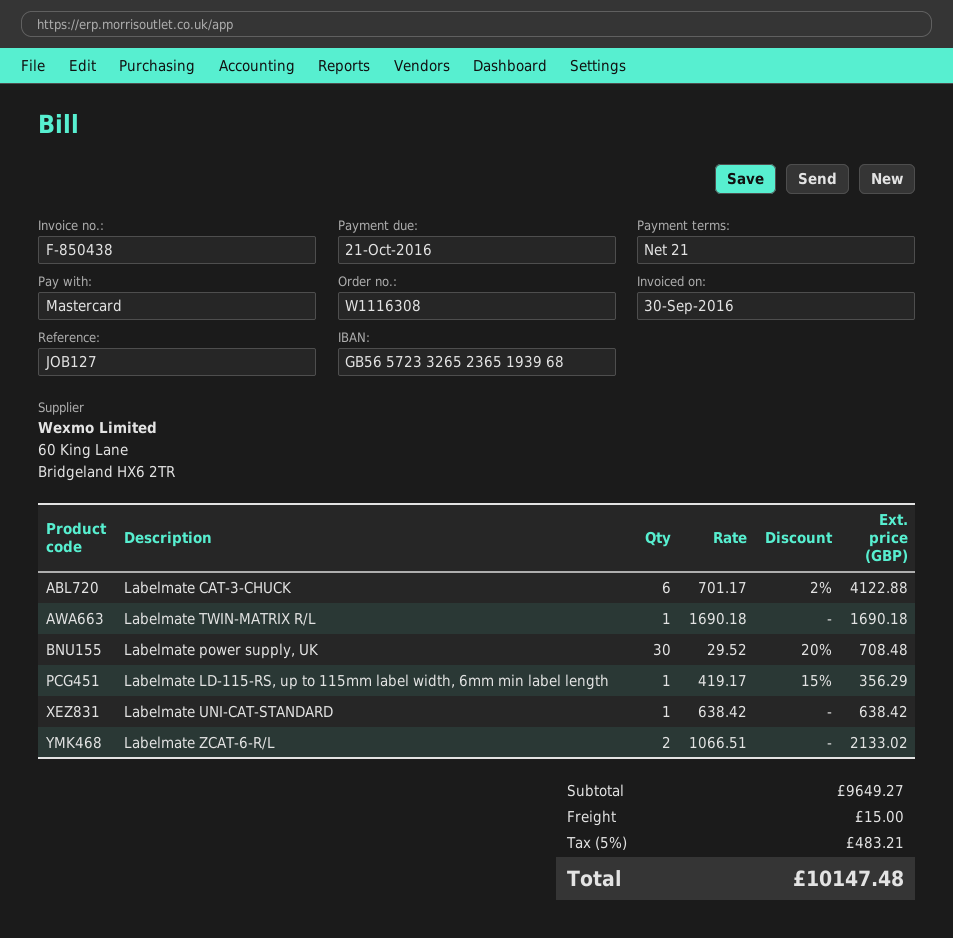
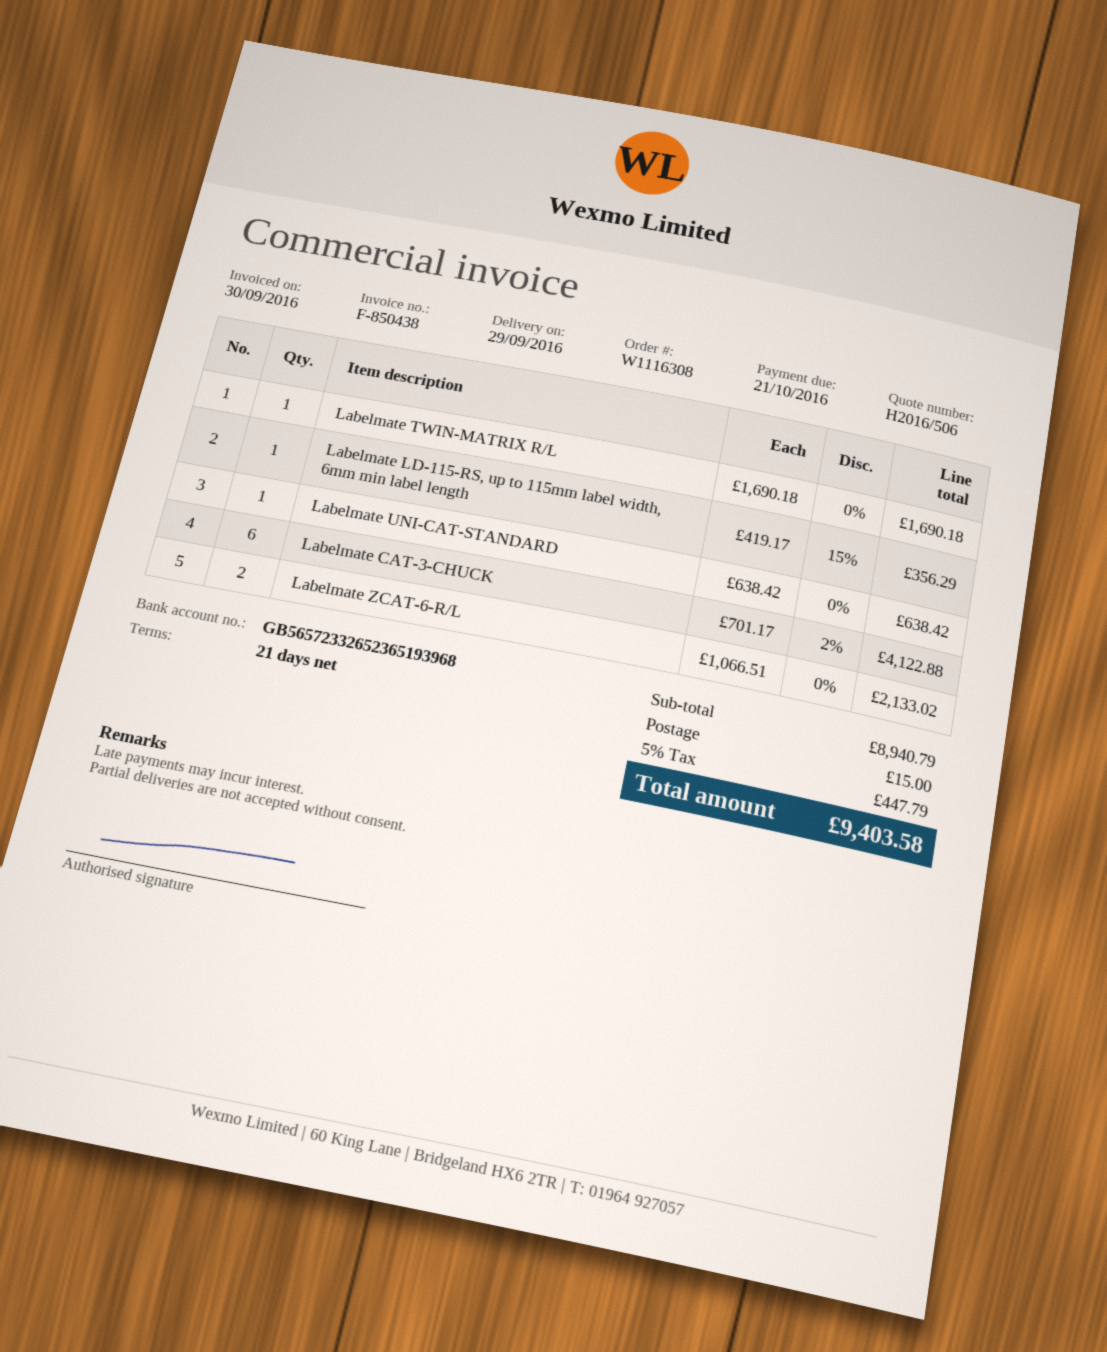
Labelmate power supply, UK: 30 x 29.52 - 20% = 708.48 -> none
subtotal: 9649.27 -> 8940.79
tax: 5% = 483.21 -> 5% = 447.79
total: 10147.48 -> 9403.58

